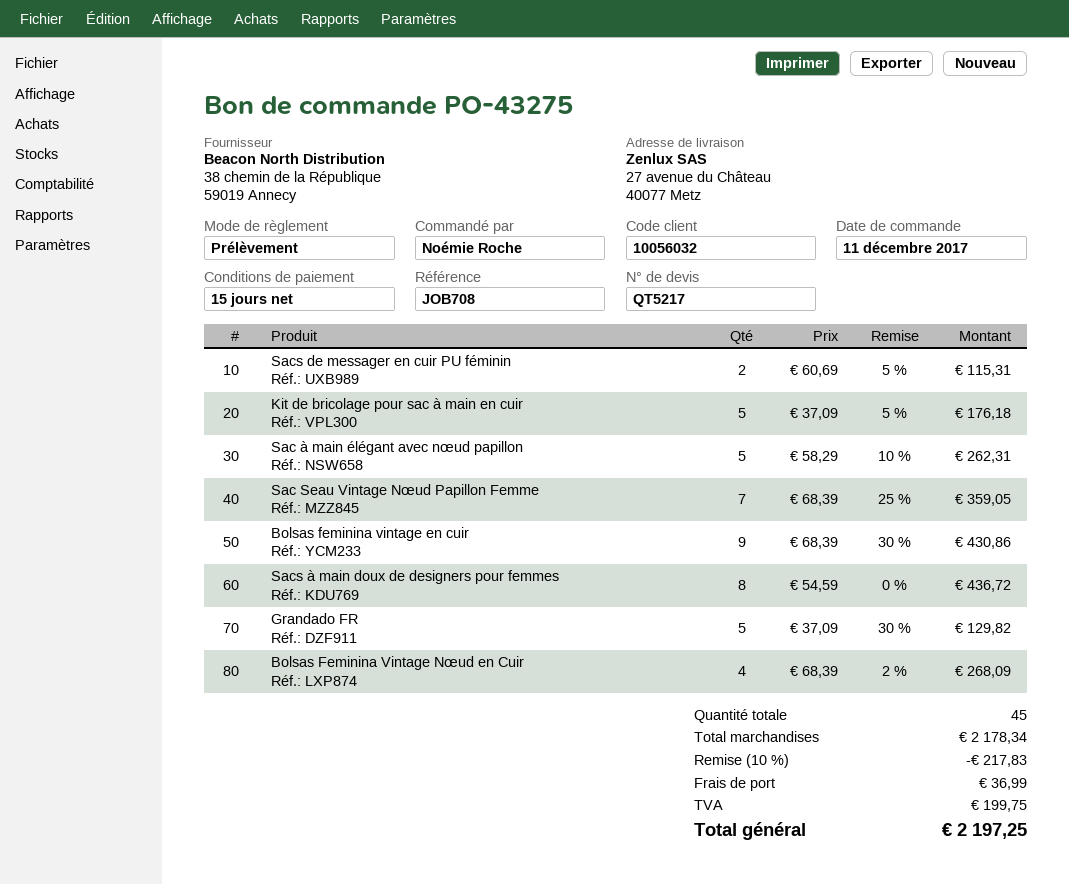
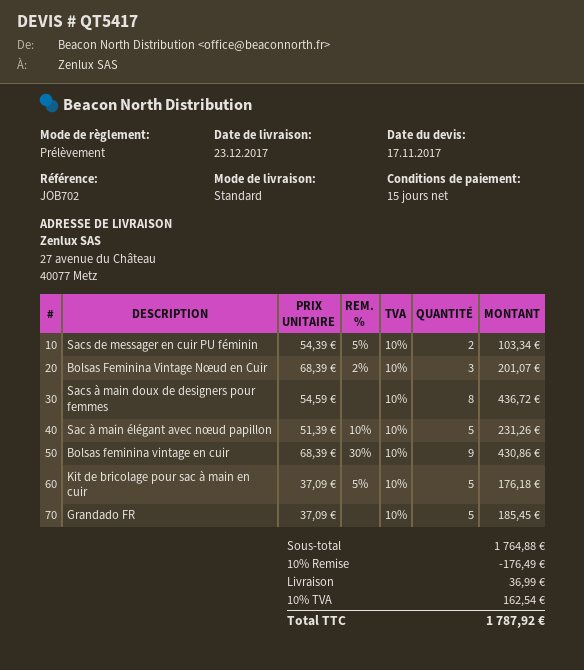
quote number: QT5217 -> QT5417
reference: JOB708 -> JOB702
Sacs de messager en cuir PU féminin: 2 x 60.69 - 5% = 115.31 -> 2 x 54.39 - 5% = 103.34
Sac à main élégant avec nœud papillon: 5 x 58.29 - 10% = 262.31 -> 5 x 51.39 - 10% = 231.26
Sac Seau Vintage Nœud Papillon Femme: 7 x 68.39 - 25% = 359.05 -> none
Grandado FR: 5 x 37.09 - 30% = 129.82 -> 5 x 37.09 = 185.45
Bolsas Feminina Vintage Nœud en Cuir: 4 x 68.39 - 2% = 268.09 -> 3 x 68.39 - 2% = 201.07
subtotal: 2178.34 -> 1764.88
discount: 10% = 217.83 -> 10% = 176.49
tax: 199.75 -> 162.54
total: 2197.25 -> 1787.92

